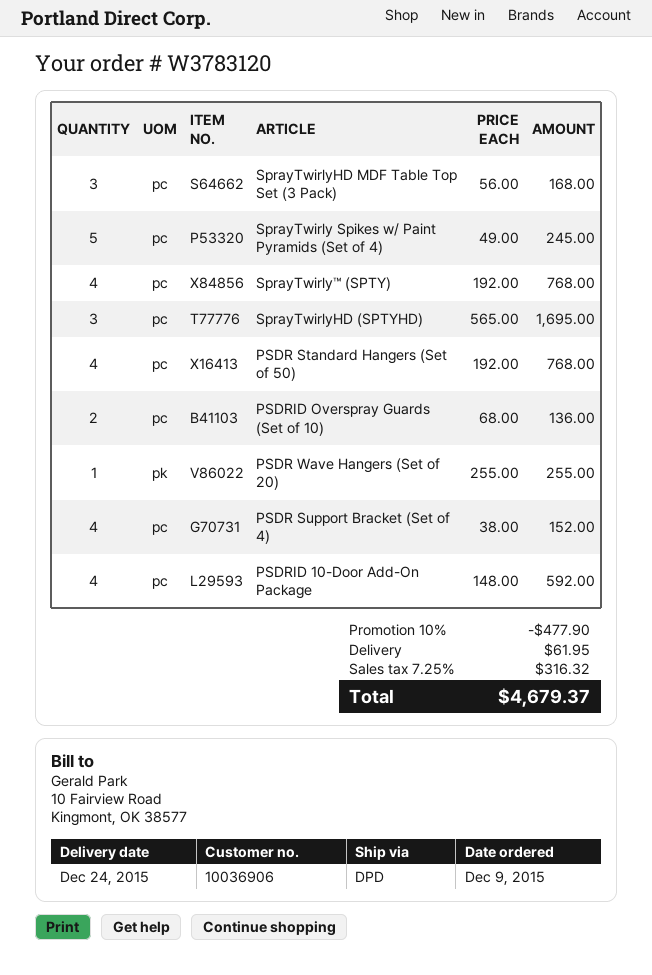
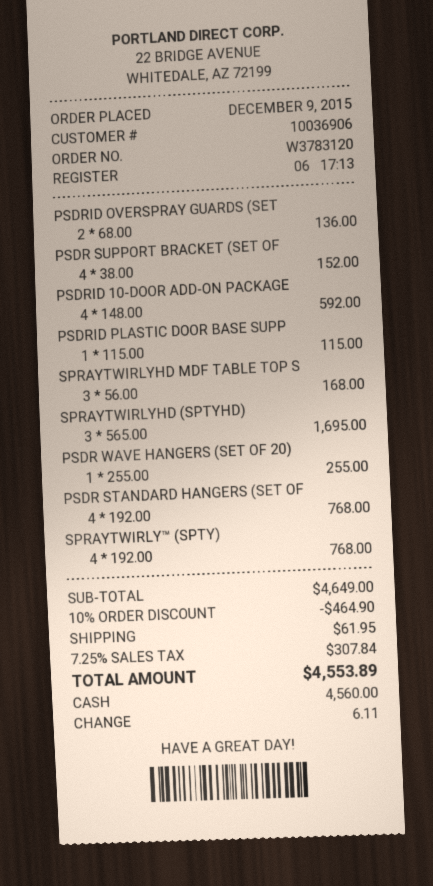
SprayTwirly Spikes w/ Paint Pyramids (Set of 4): 5 x 49.00 = 245.00 -> none
PSDRID PLASTIC DOOR BASE SUPP: none -> 1 x 115.00 = 115.00
discount: 10% = 477.90 -> 10% = 464.90
tax: 7.25% = 316.32 -> 7.25% = 307.84
total: 4679.37 -> 4553.89

